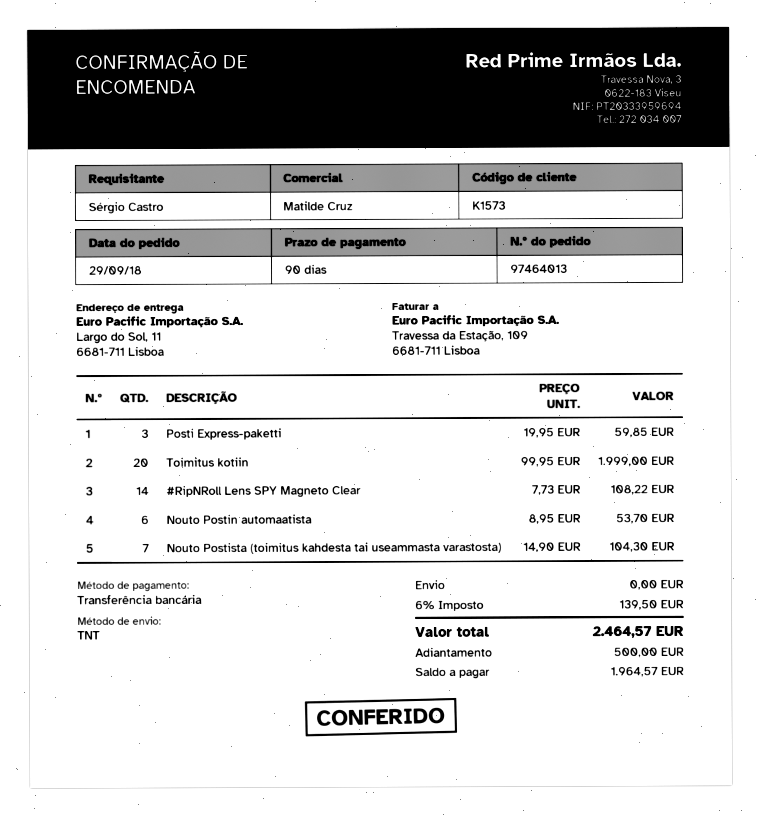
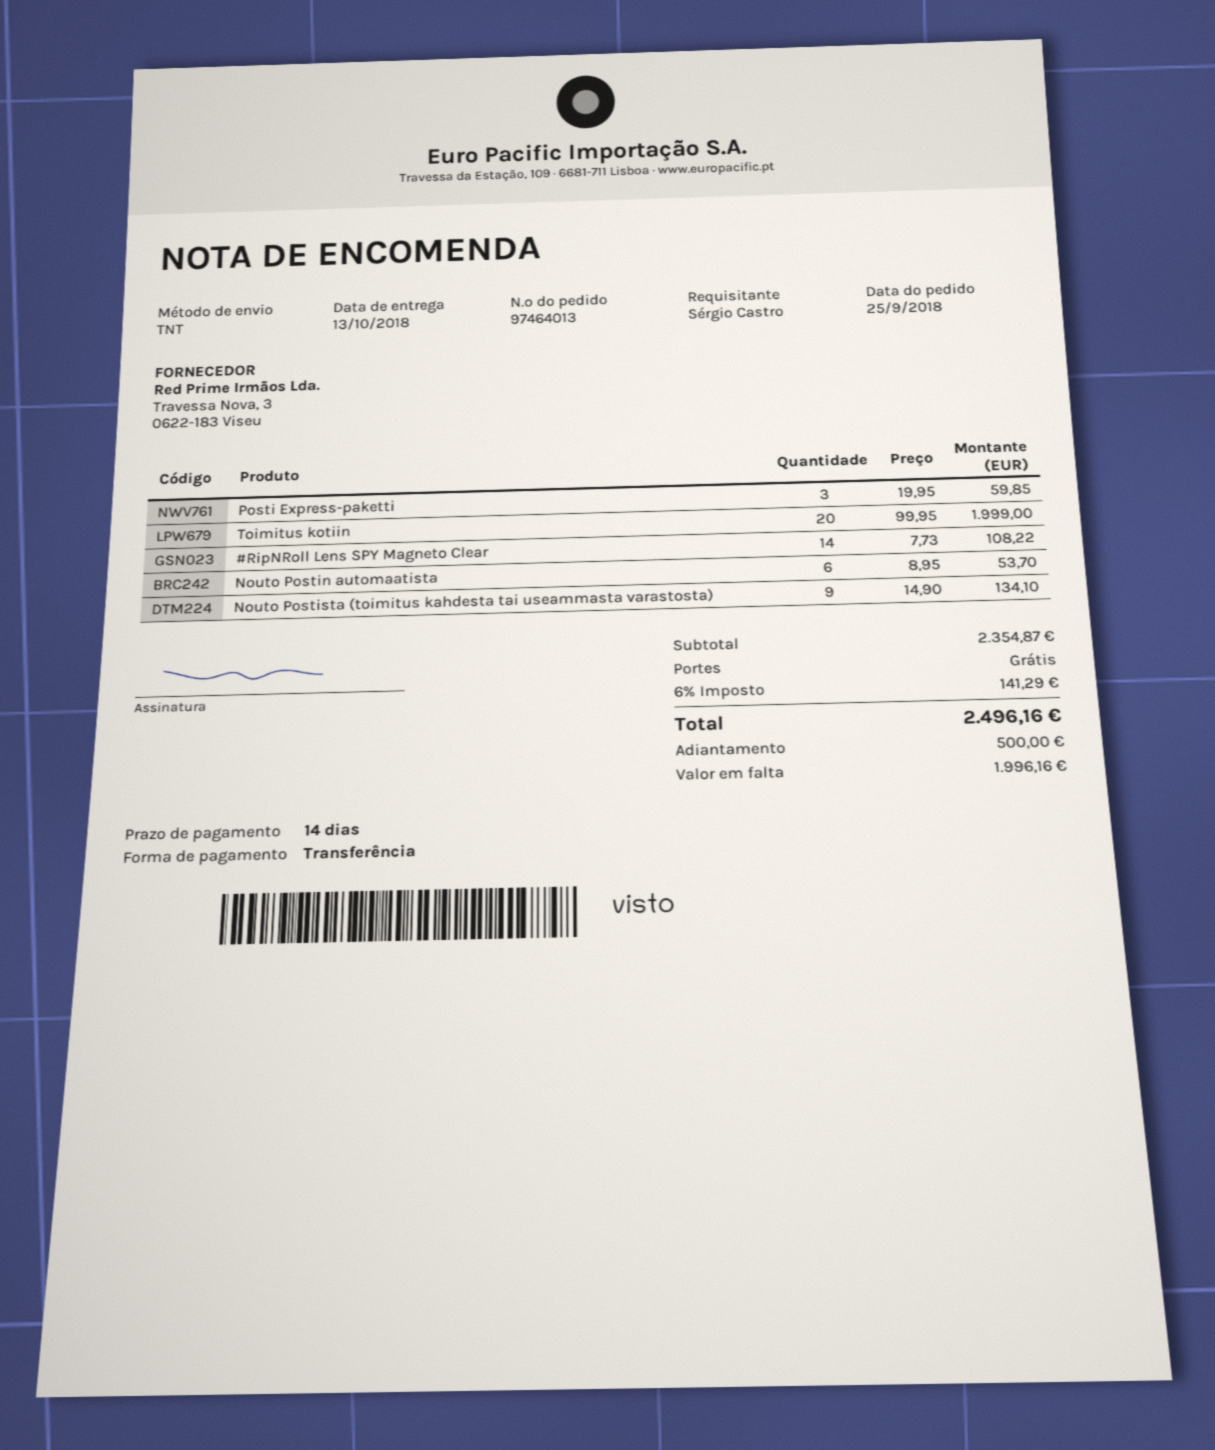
order date: 2018-09-29 -> 2018-09-25
payment terms: 90 days -> 14 days
Nouto Postista (toimitus kahdesta tai useammasta varastosta): 7 x 14.90 = 104.30 -> 9 x 14.90 = 134.10
tax: 6% = 139.50 -> 6% = 141.29
total: 2464.57 -> 2496.16
balance: 1964.57 -> 1996.16

